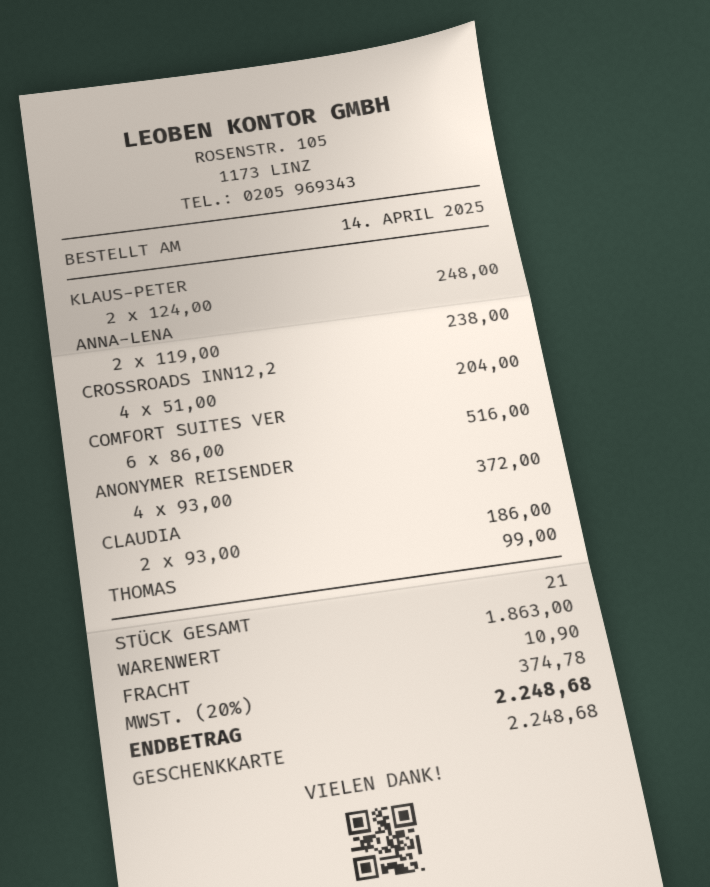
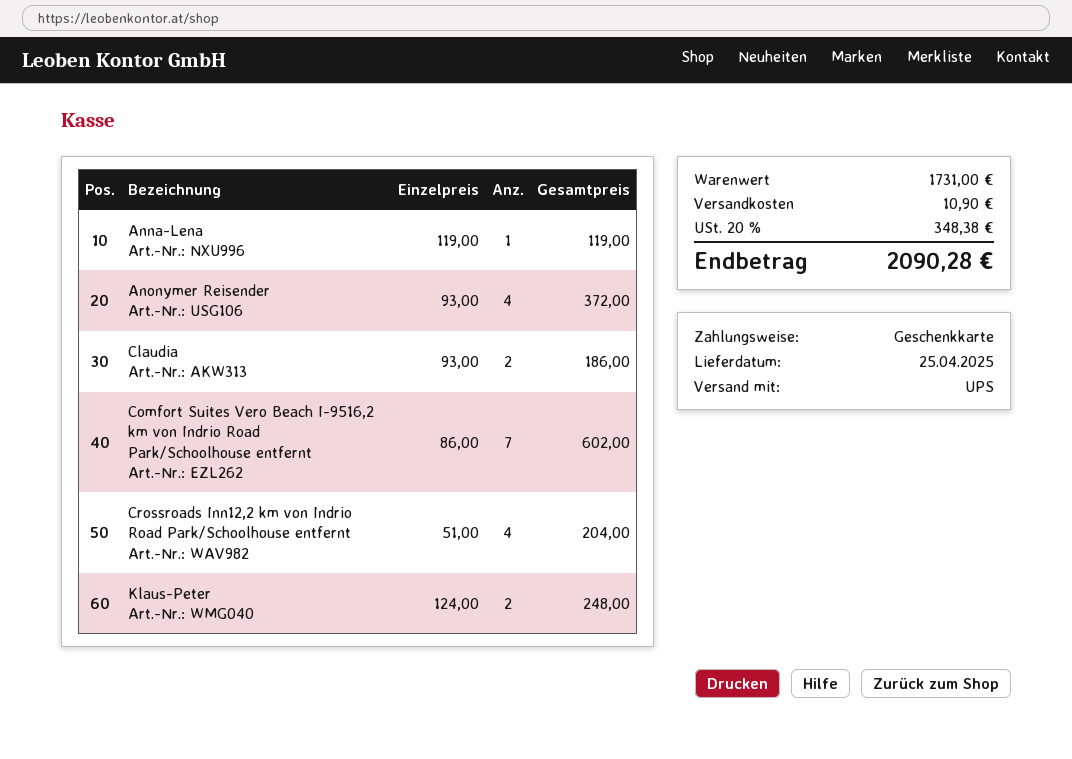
ANNA-LENA: 2 x 119.00 = 238.00 -> 1 x 119.00 = 119.00
COMFORT SUITES VER: 6 x 86.00 = 516.00 -> 7 x 86.00 = 602.00
THOMAS: 1 x 99.00 = 99.00 -> none
subtotal: 1863.00 -> 1731.00
tax: 20% = 374.78 -> 20% = 348.38
total: 2248.68 -> 2090.28

